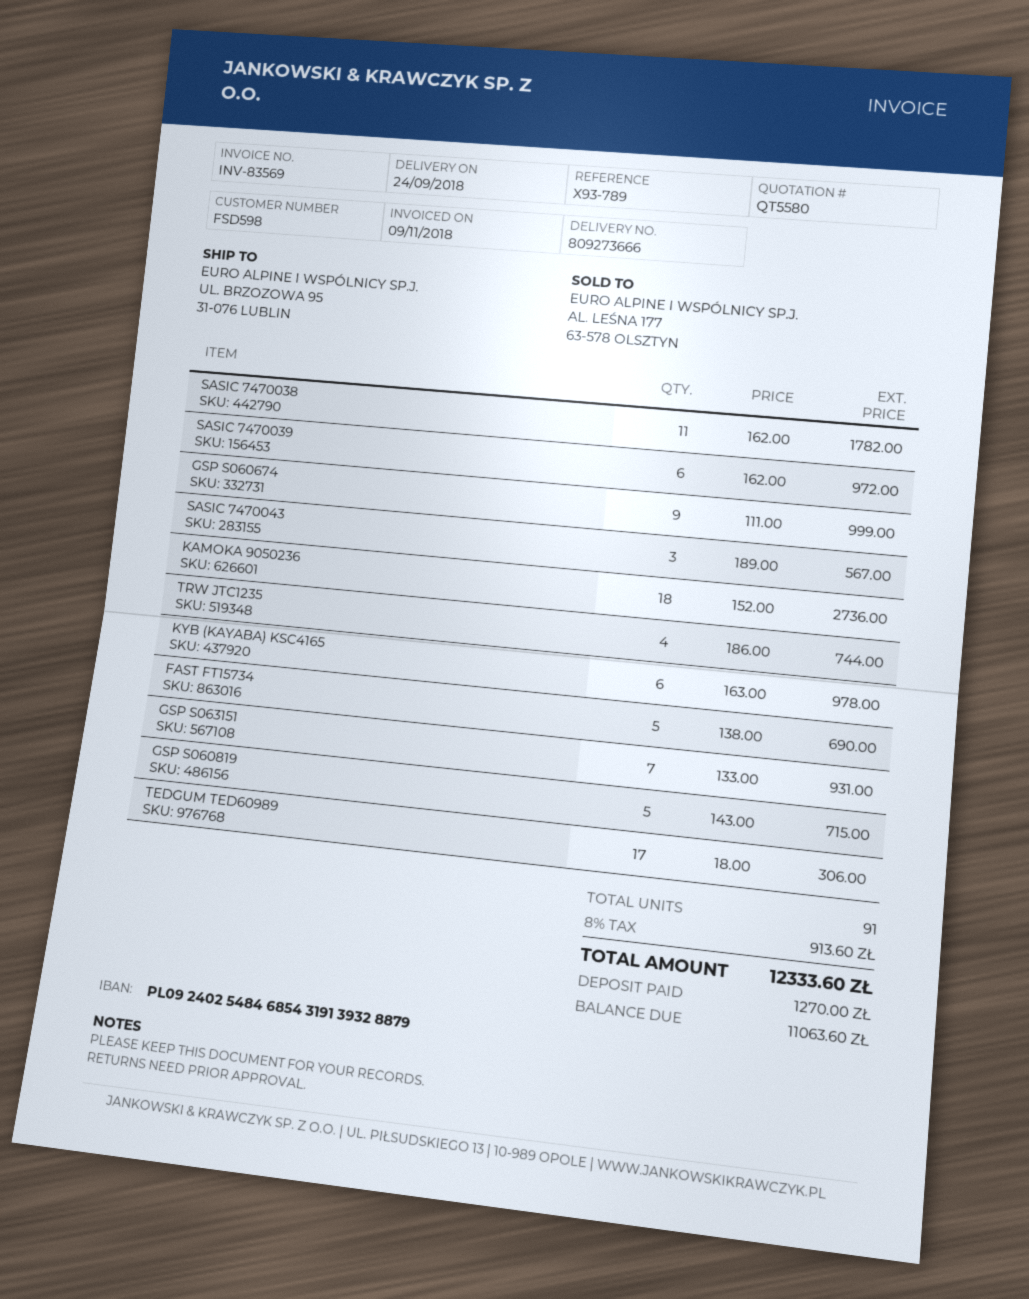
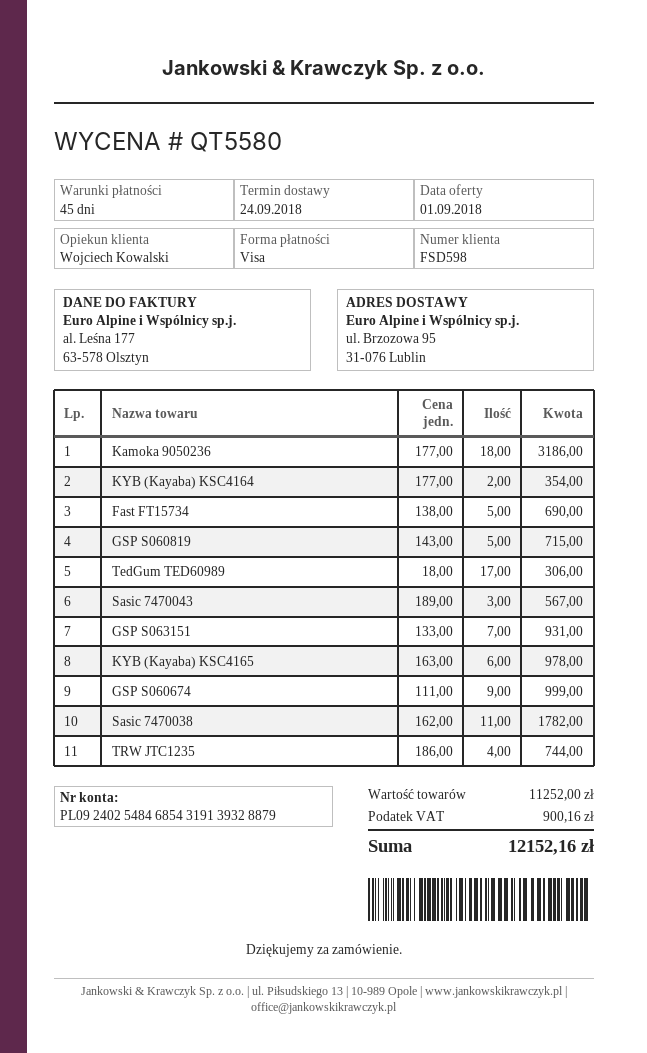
SASIC 7470039: 6 x 162.00 = 972.00 -> none
KAMOKA 9050236: 18 x 152.00 = 2736.00 -> 18 x 177.00 = 3186.00
KYB (Kayaba) KSC4164: none -> 2 x 177.00 = 354.00
tax: 913.60 -> 900.16
total: 12333.60 -> 12152.16

